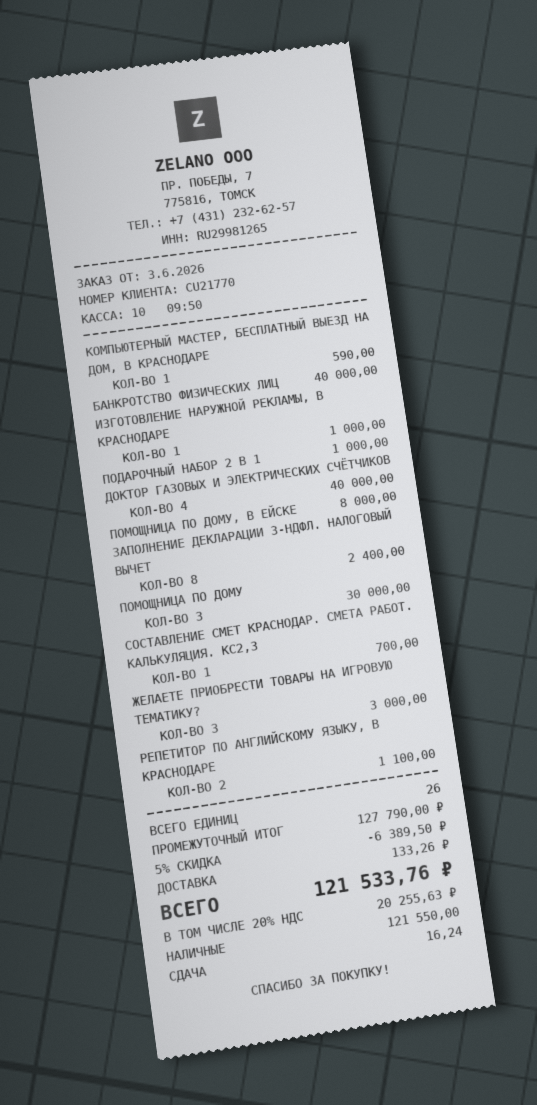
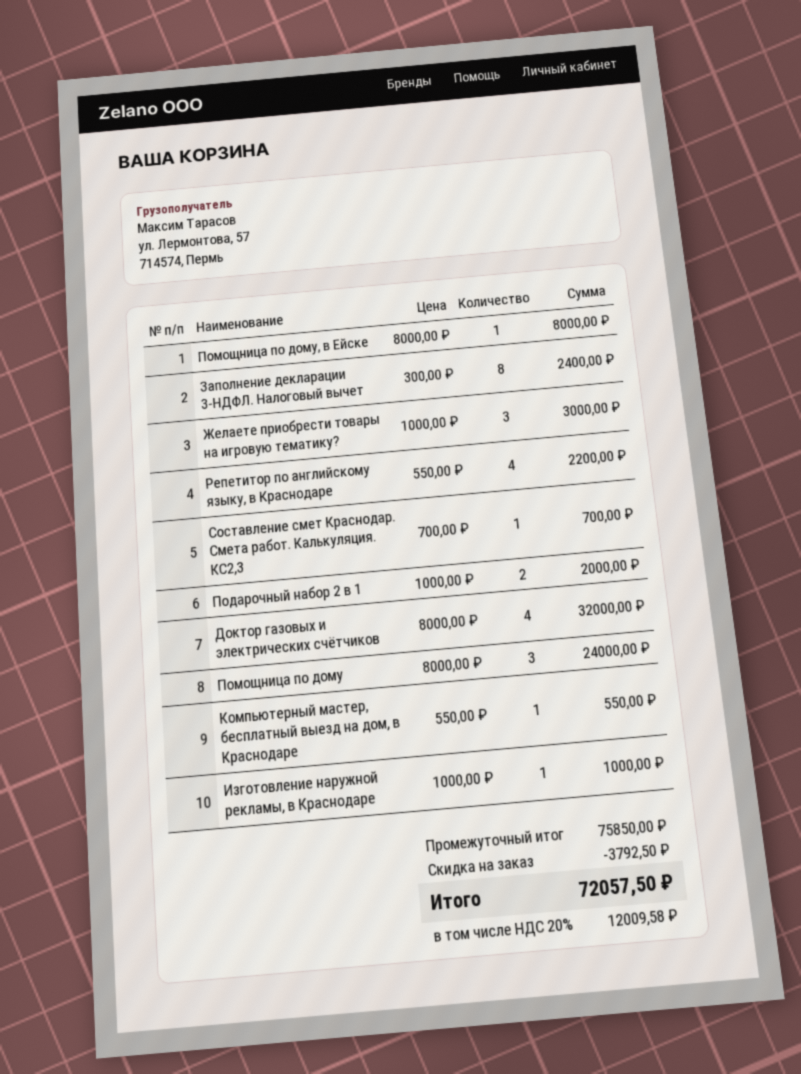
КОМПЬЮТЕРНЫЙ МАСТЕР, БЕСПЛАТНЫЙ ВЫЕЗД НА ДОМ, В КРАСНОДАРЕ: 1 for 590.00 -> 1 for 550.00
БАНКРОТСТВО ФИЗИЧЕСКИХ ЛИЦ: 1 for 40000.00 -> none
ПОДАРОЧНЫЙ НАБОР 2 В 1: 1 for 1000.00 -> 2 for 2000.00
ДОКТОР ГАЗОВЫХ И ЭЛЕКТРИЧЕСКИХ СЧЁТЧИКОВ: 4 for 40000.00 -> 4 for 32000.00
ПОМОЩНИЦА ПО ДОМУ: 3 for 30000.00 -> 3 for 24000.00
РЕПЕТИТОР ПО АНГЛИЙСКОМУ ЯЗЫКУ, В КРАСНОДАРЕ: 2 for 1100.00 -> 4 for 2200.00
subtotal: 127790.00 -> 75850.00
discount: 6389.50 -> 3792.50
shipping: 133.26 -> none
tax: 20% = 20255.63 -> 20% = 12009.58
total: 121533.76 -> 72057.50

